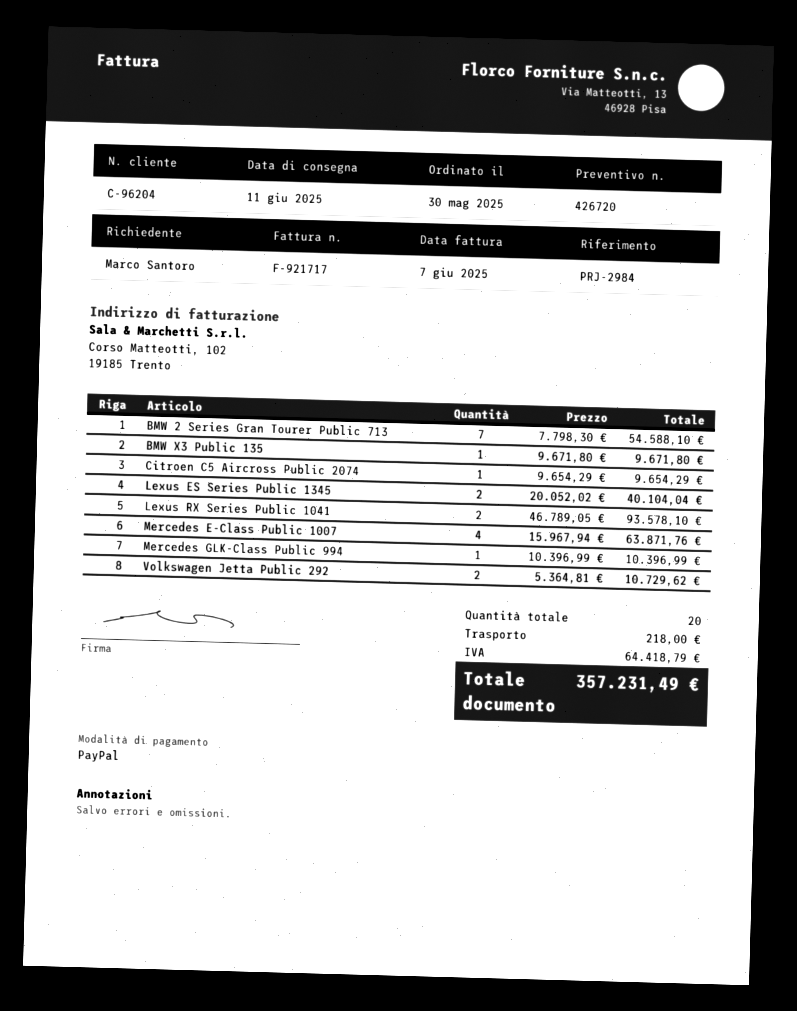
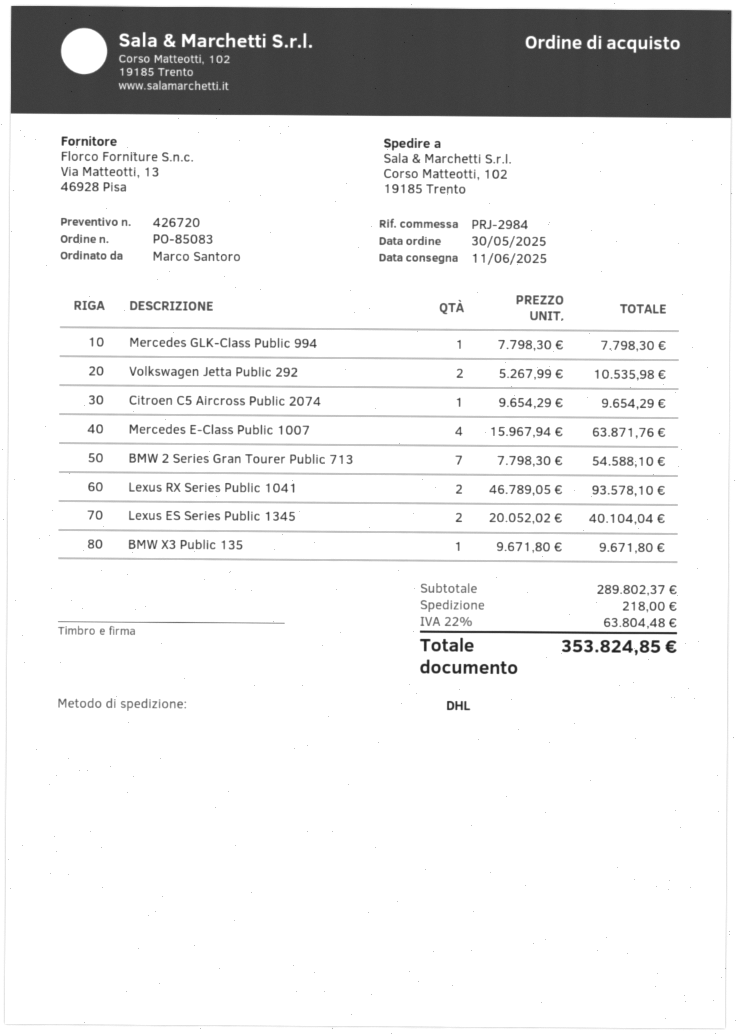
Mercedes GLK-Class Public 994: 1 x 10396.99 = 10396.99 -> 1 x 7798.30 = 7798.30
Volkswagen Jetta Public 292: 2 x 5364.81 = 10729.62 -> 2 x 5267.99 = 10535.98
tax: 64418.79 -> 63804.48
total: 357231.49 -> 353824.85

